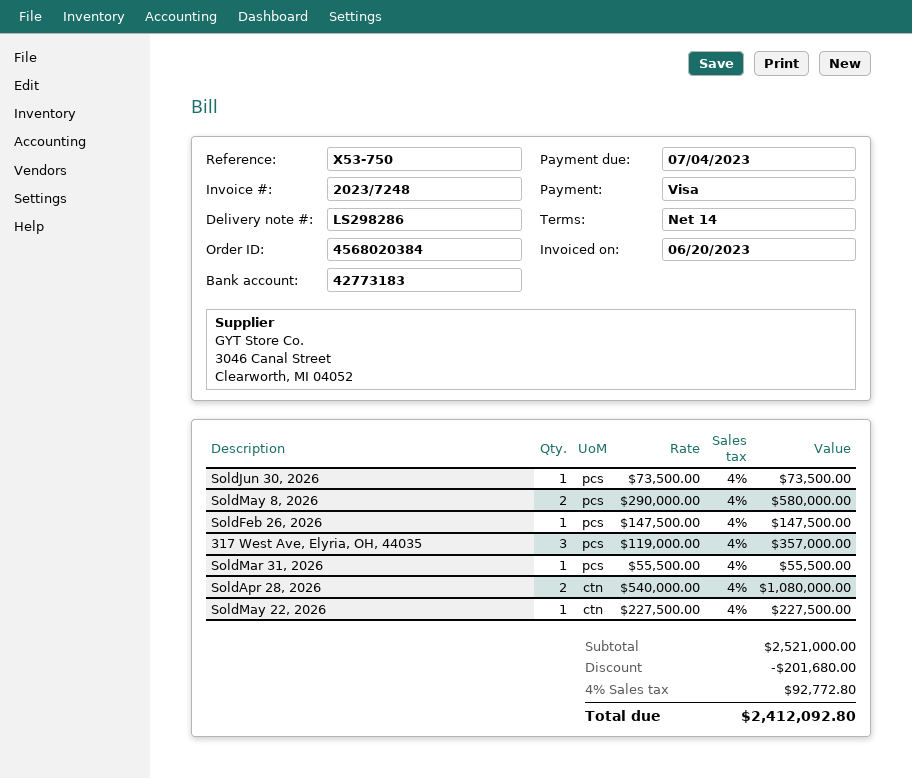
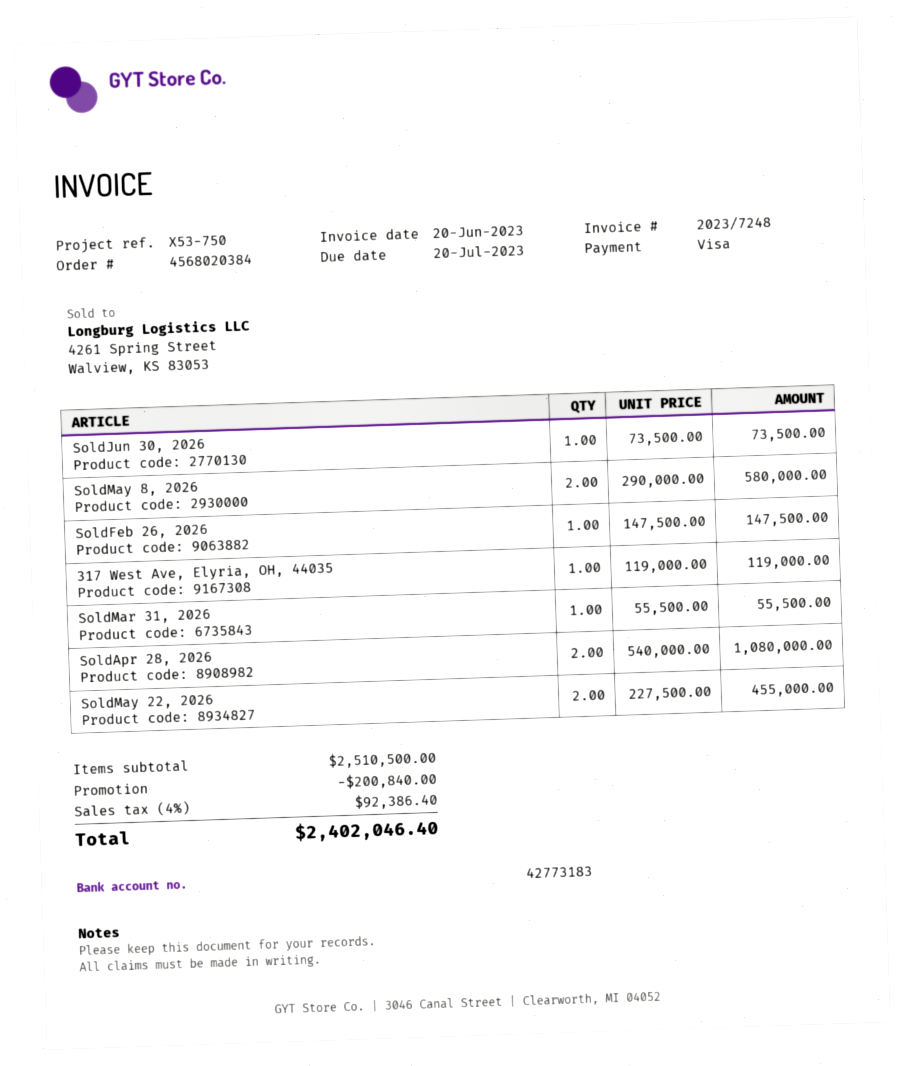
due date: 2023-07-04 -> 2023-07-20
317 West Ave, Elyria, OH, 44035: 3 x 119000.00 = 357000.00 -> 1 x 119000.00 = 119000.00
SoldMay 22, 2026: 1 x 227500.00 = 227500.00 -> 2 x 227500.00 = 455000.00
subtotal: 2521000.00 -> 2510500.00
discount: 201680.00 -> 200840.00
tax: 4% = 92772.80 -> 4% = 92386.40
total: 2412092.80 -> 2402046.40

